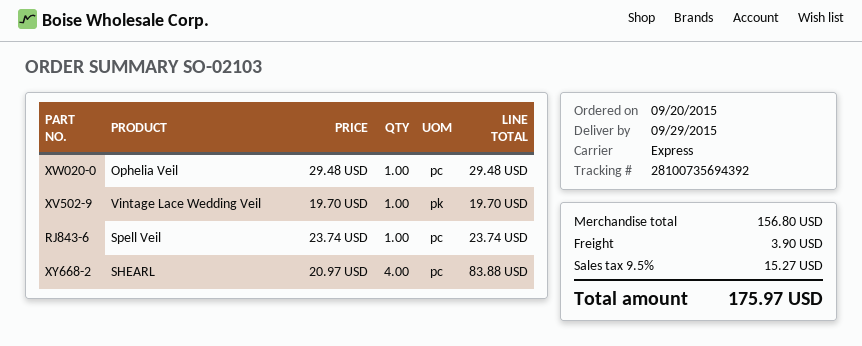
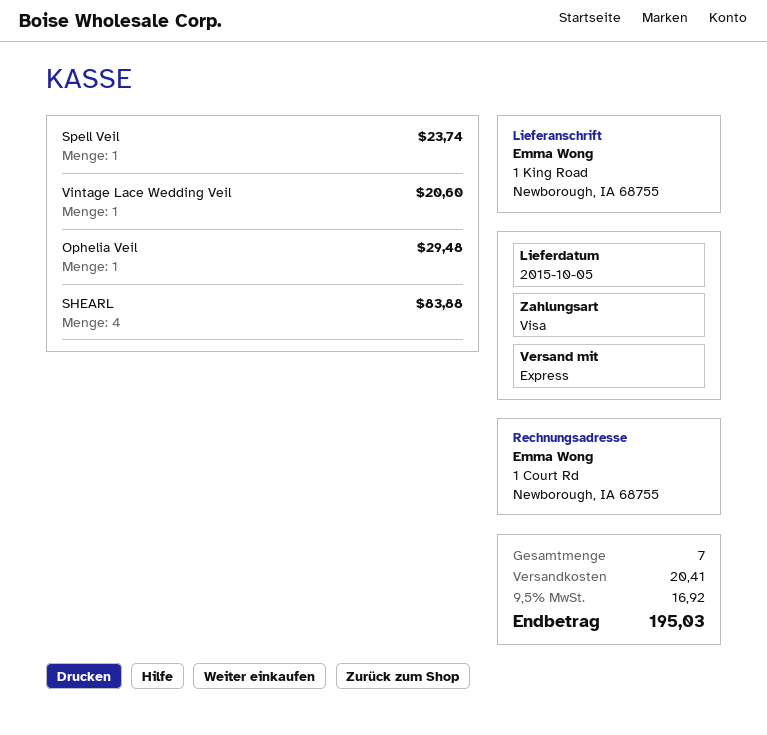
delivery date: 2015-09-29 -> 2015-10-05
Vintage Lace Wedding Veil: 1 for 19.70 -> 1 for 20.60
shipping: 3.90 -> 20.41
tax: 9.5% = 15.27 -> 9.5% = 16.92
total: 175.97 -> 195.03

